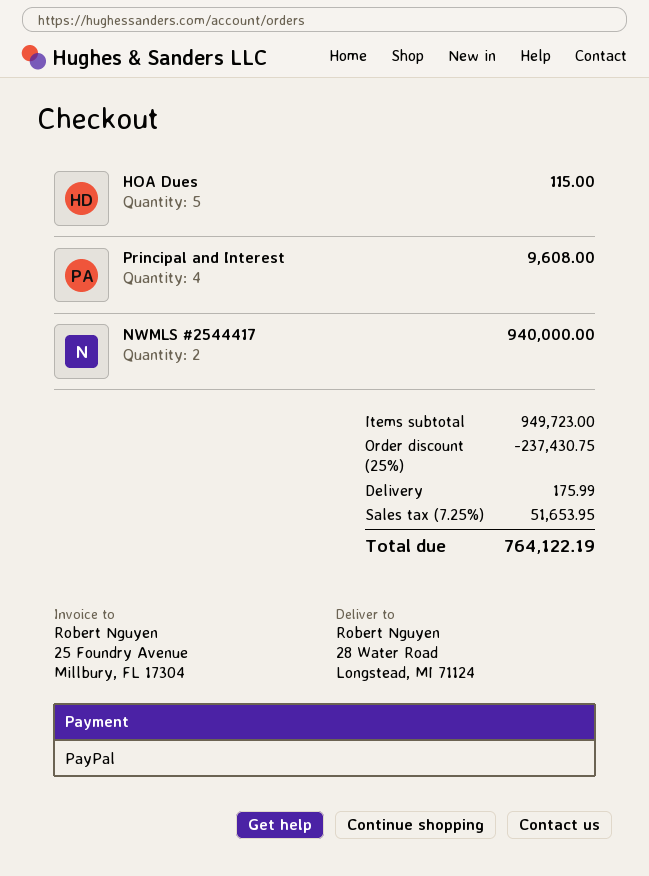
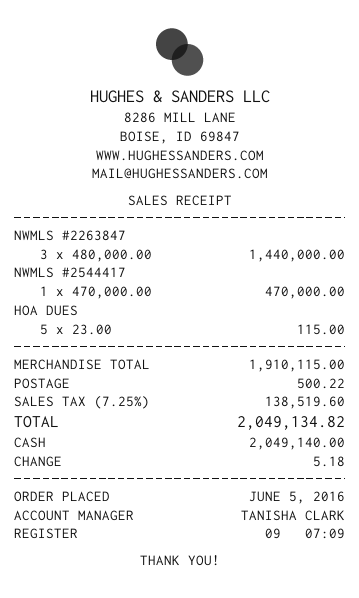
payment method: PayPal -> cash
Principal and Interest: 4 for 9608.00 -> none
NWMLS #2544417: 2 for 940000.00 -> 1 for 470000.00
NWMLS #2263847: none -> 3 for 1440000.00
subtotal: 949723.00 -> 1910115.00
discount: 25% = 237430.75 -> none
shipping: 175.99 -> 500.22
tax: 7.25% = 51653.95 -> 7.25% = 138519.60
total: 764122.19 -> 2049134.82

